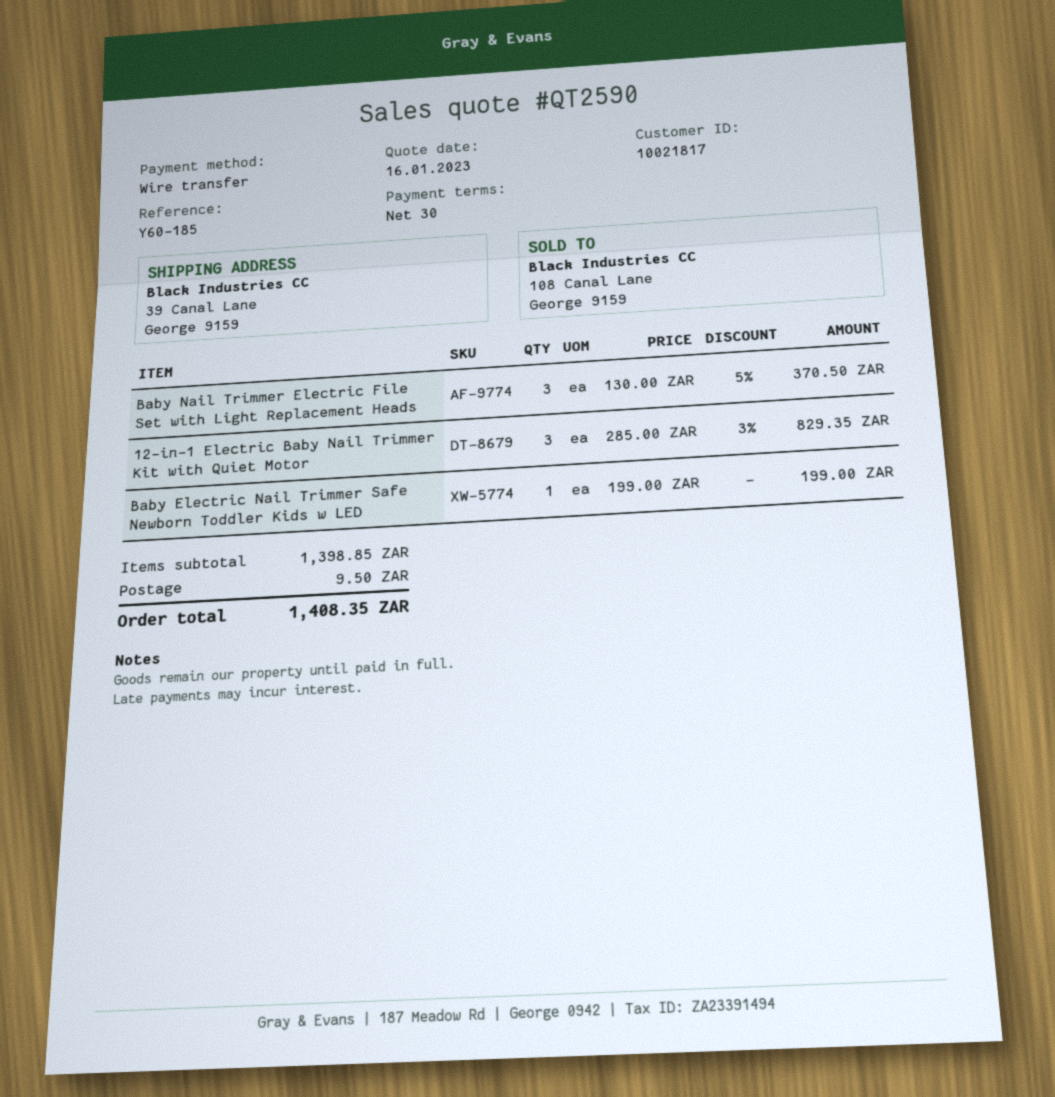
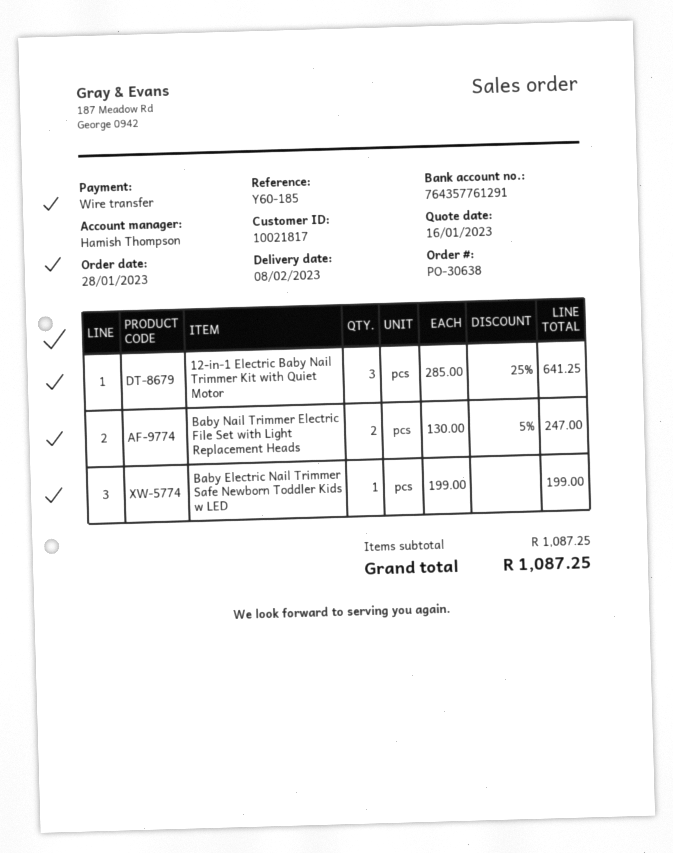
Baby Nail Trimmer Electric File Set with Light Replacement Heads: 3 x 130.00 - 5% = 370.50 -> 2 x 130.00 - 5% = 247.00
12-in-1 Electric Baby Nail Trimmer Kit with Quiet Motor: 3 x 285.00 - 3% = 829.35 -> 3 x 285.00 - 25% = 641.25
subtotal: 1398.85 -> 1087.25
shipping: 9.50 -> none
total: 1408.35 -> 1087.25

